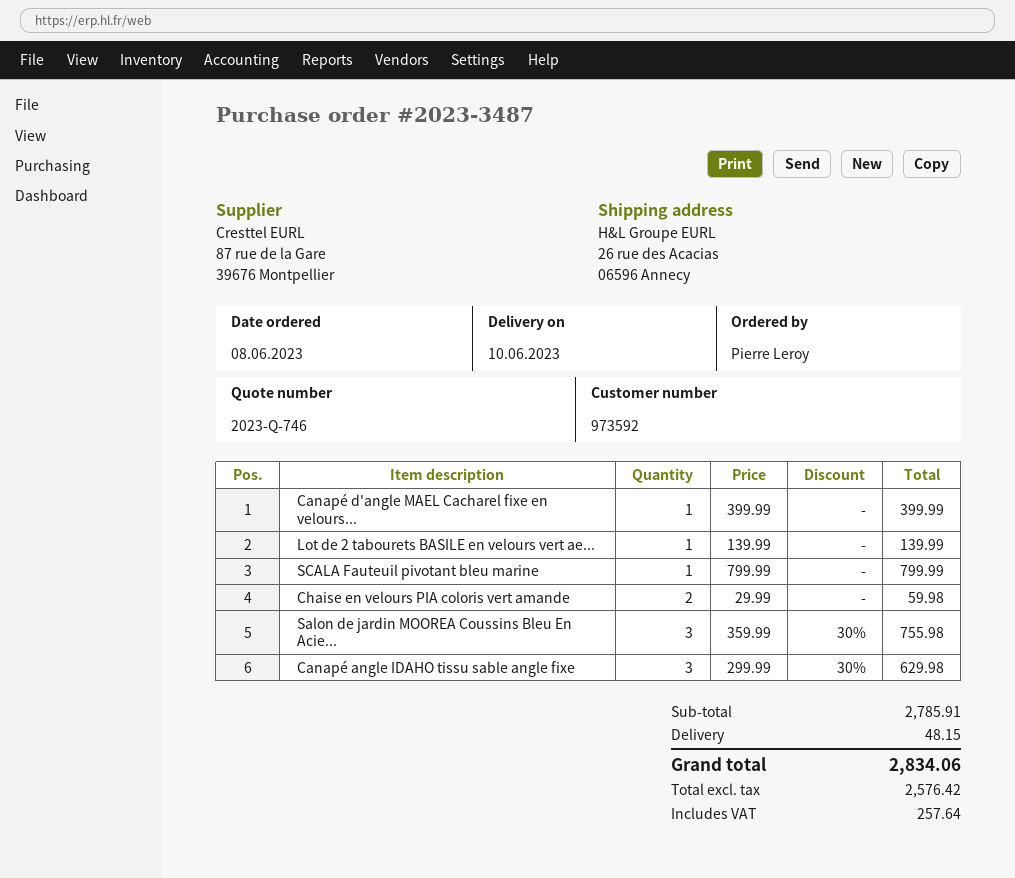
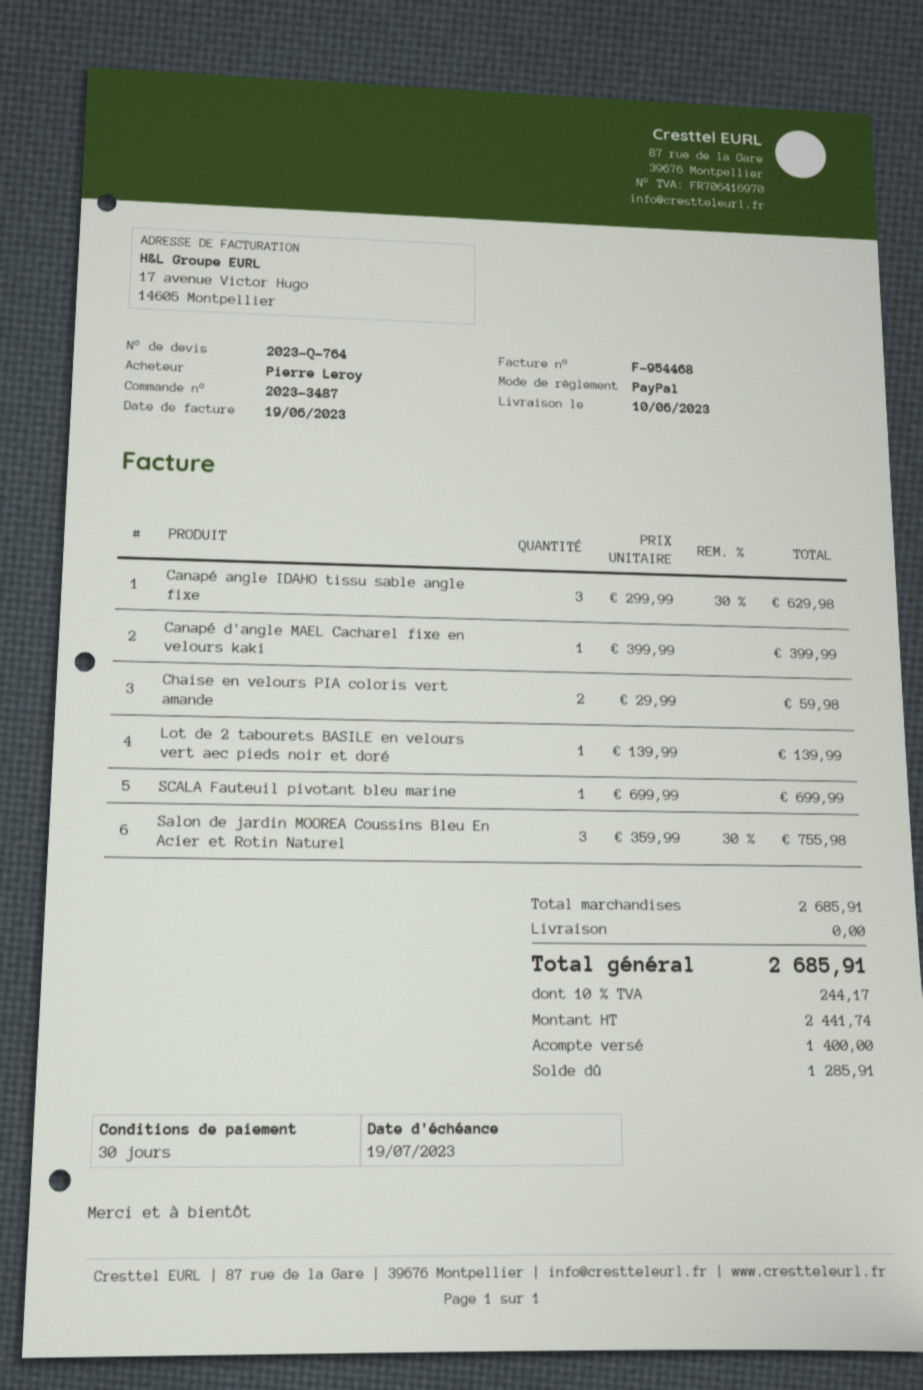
quote number: 2023-Q-746 -> 2023-Q-764
SCALA Fauteuil pivotant bleu marine: 1 x 799.99 = 799.99 -> 1 x 699.99 = 699.99
subtotal: 2785.91 -> 2685.91
shipping: 48.15 -> 0.00
net: 2576.42 -> 2441.74
tax: 257.64 -> 244.17
total: 2834.06 -> 2685.91

